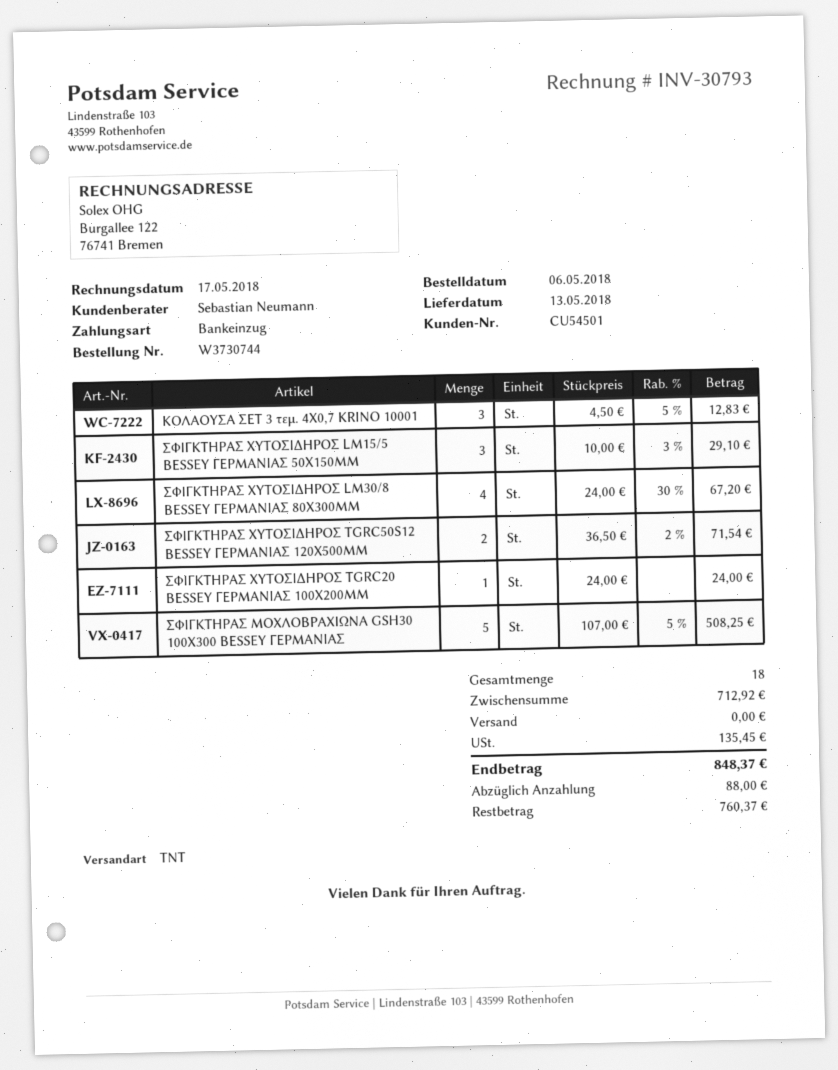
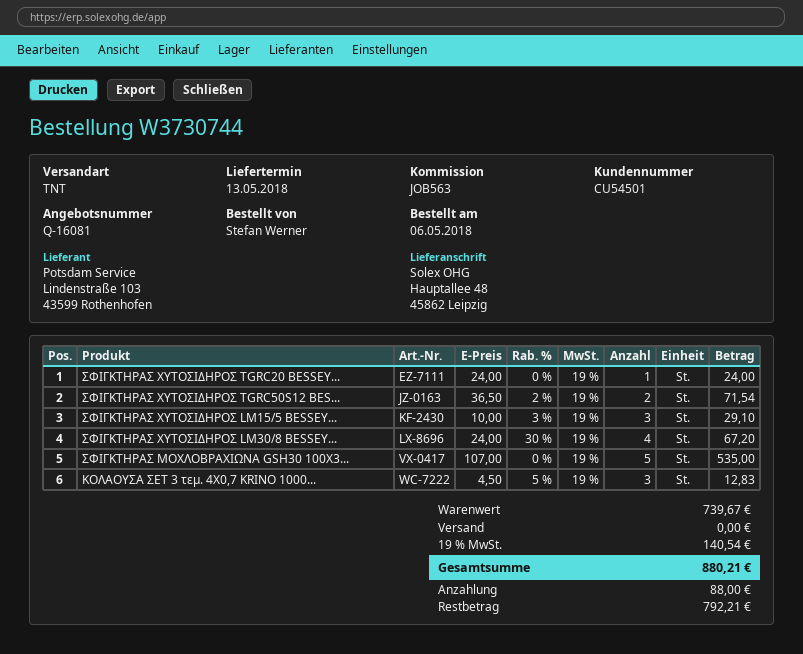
ΣΦΙΓΚΤΗΡΑΣ ΜΟΧΛΟΒΡΑΧΙΩΝΑ GSH30 100Χ300 BESSEY ΓΕΡΜΑΝΙΑΣ: 5 x 107.00 - 5% = 508.25 -> 5 x 107.00 = 535.00
subtotal: 712.92 -> 739.67
tax: 135.45 -> 140.54
total: 848.37 -> 880.21
balance: 760.37 -> 792.21

